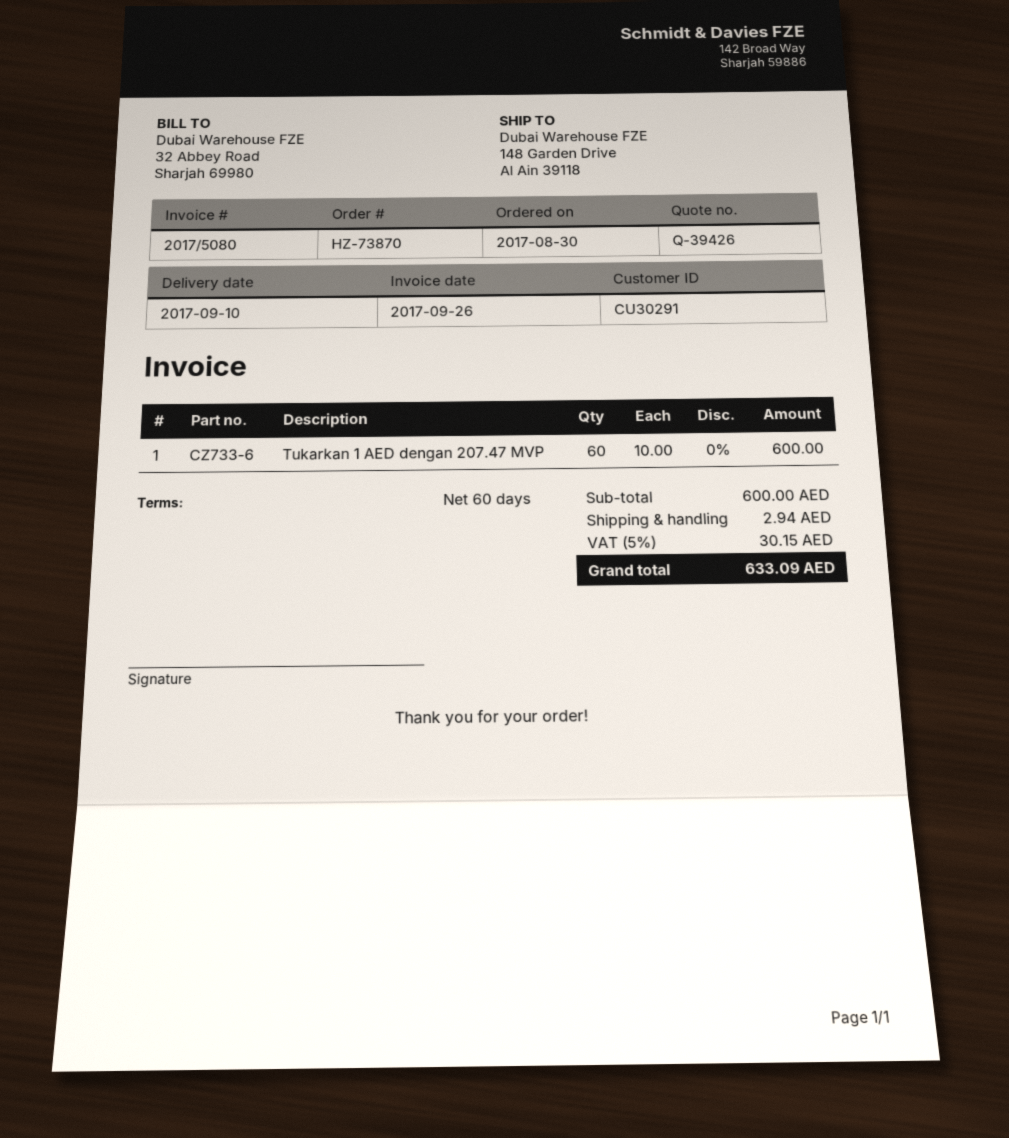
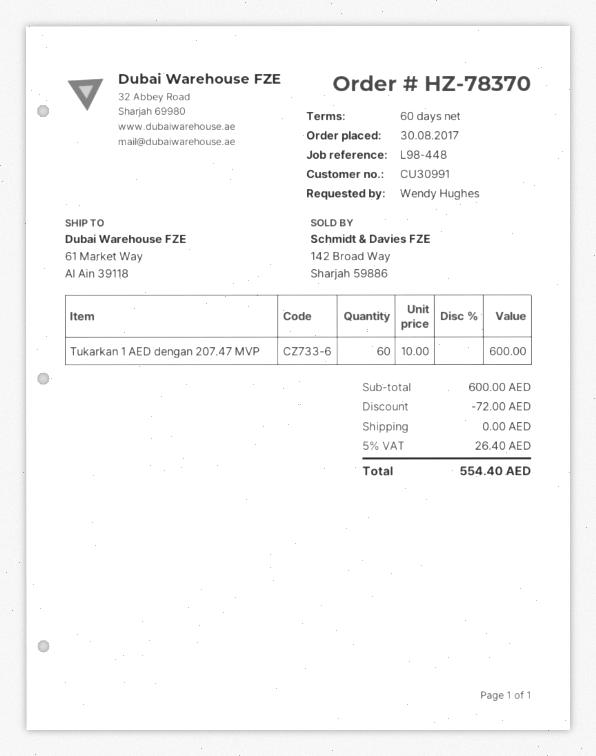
order number: HZ-73870 -> HZ-78370
customer number: CU30291 -> CU30991
ship to: 148 Garden Drive, Al Ain 39118 -> 61 Market Way, Al Ain 39118
discount: none -> 72.00
shipping: 2.94 -> 0.00
tax: 5% = 30.15 -> 5% = 26.40
total: 633.09 -> 554.40

